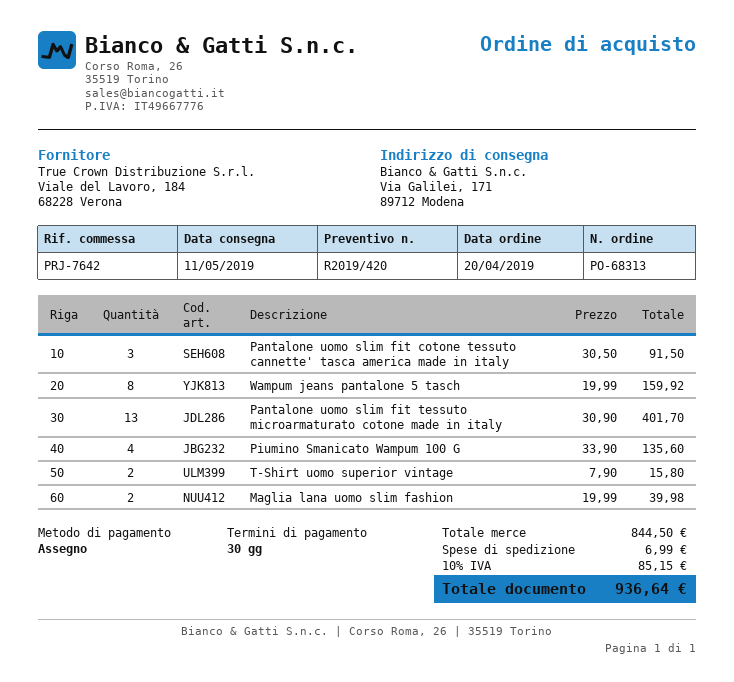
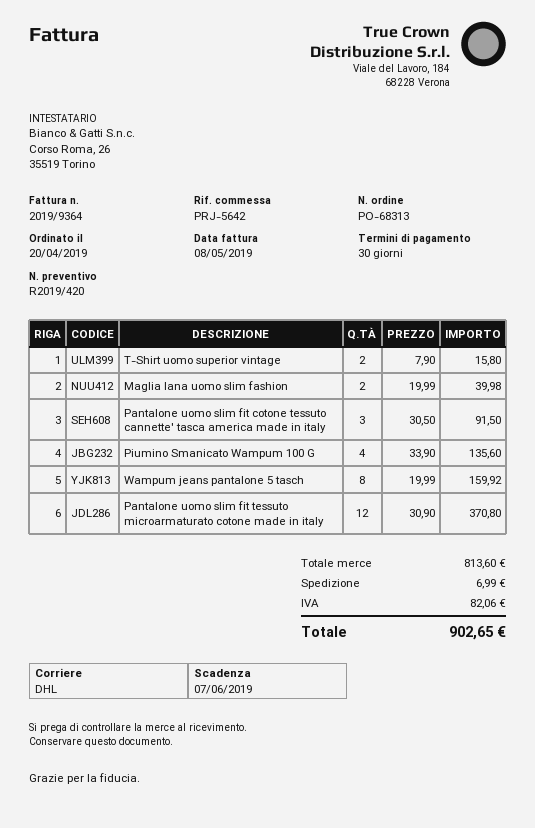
reference: PRJ-7642 -> PRJ-5642
Pantalone uomo slim fit tessuto microarmaturato cotone made in italy: 13 x 30.90 = 401.70 -> 12 x 30.90 = 370.80
subtotal: 844.50 -> 813.60
tax: 85.15 -> 82.06
total: 936.64 -> 902.65

